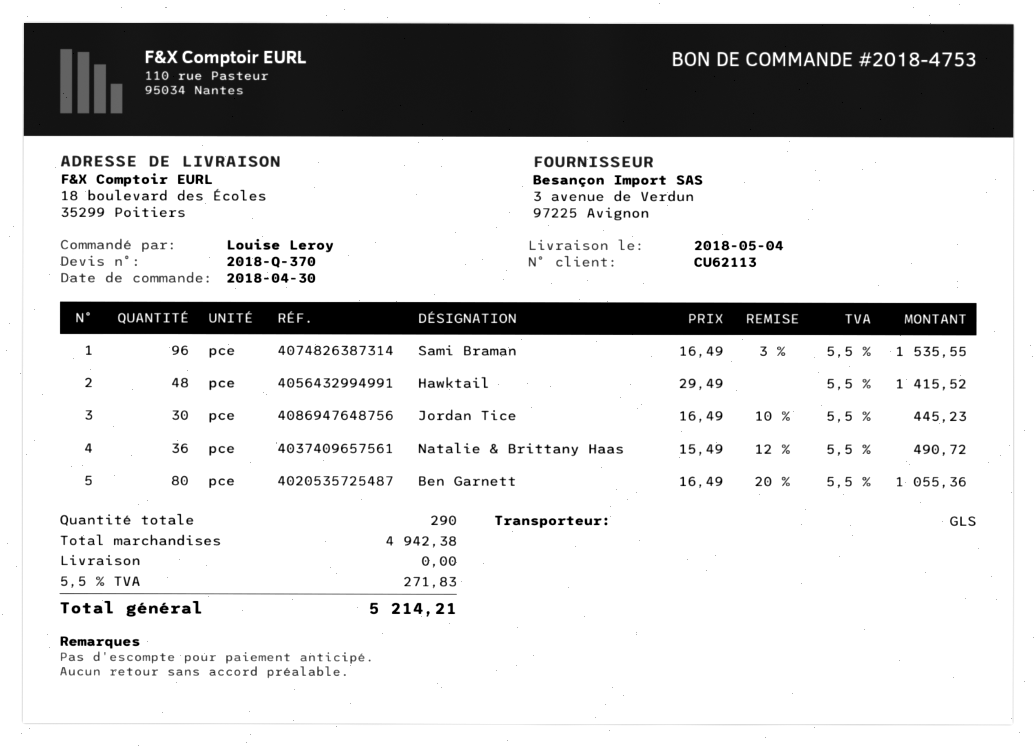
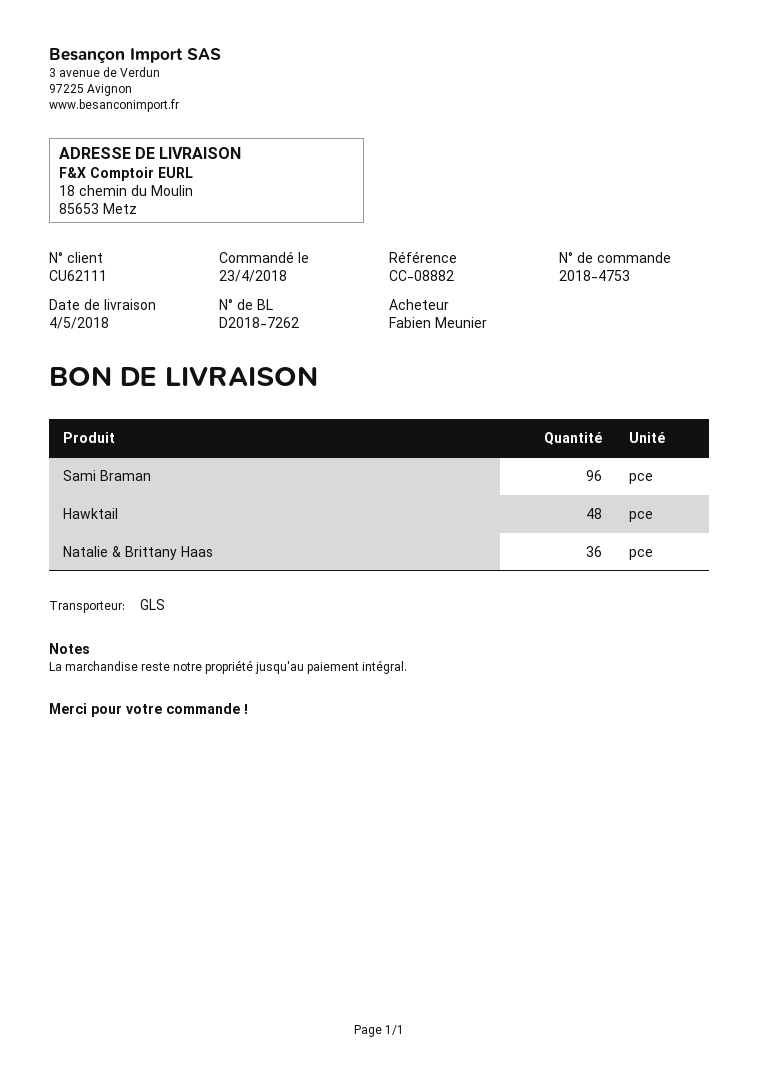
order date: 2018-04-30 -> 2018-04-23
customer number: CU62113 -> CU62111
ordered by: Louise Leroy -> Fabien Meunier
ship to: 18 boulevard des Écoles, 35299 Poitiers -> 18 chemin du Moulin, 85653 Metz
Jordan Tice: 30 -> none
Ben Garnett: 80 -> none

